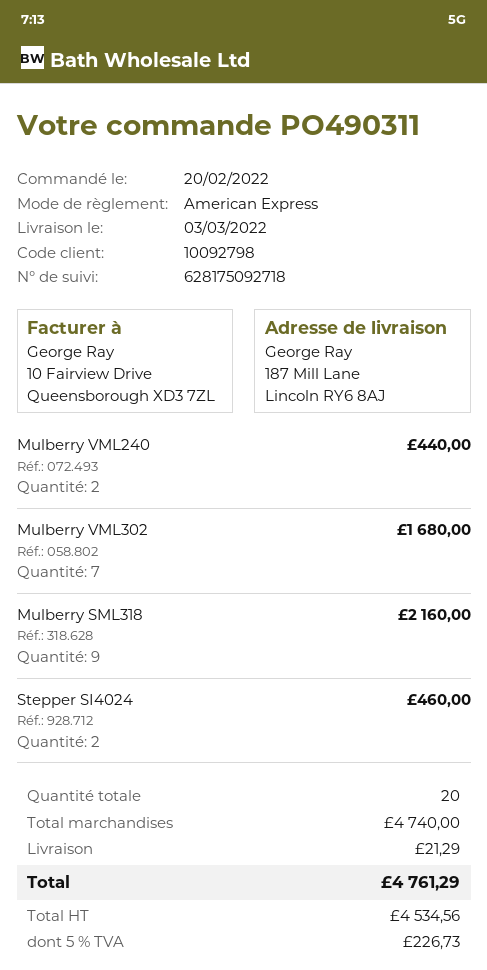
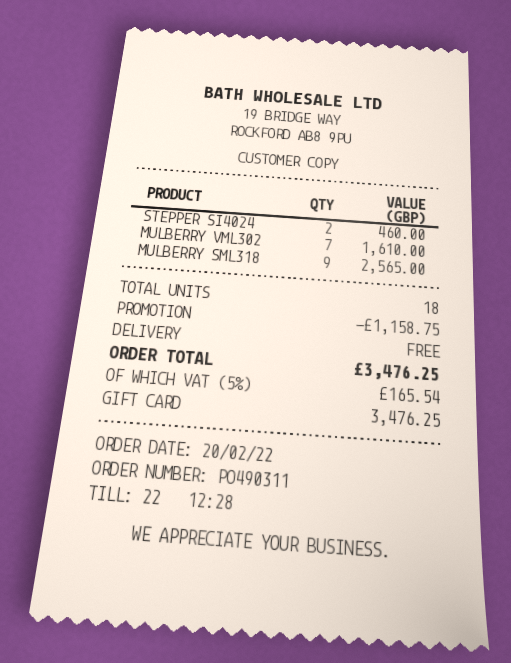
payment method: American Express -> gift card
Mulberry VML240: 2 for 440.00 -> none
Mulberry VML302: 7 for 1680.00 -> 7 for 1610.00
Mulberry SML318: 9 for 2160.00 -> 9 for 2565.00
total quantity: 20 -> 18
discount: none -> 1158.75
shipping: 21.29 -> 0.00
tax: 5% = 226.73 -> 5% = 165.54
total: 4761.29 -> 3476.25

